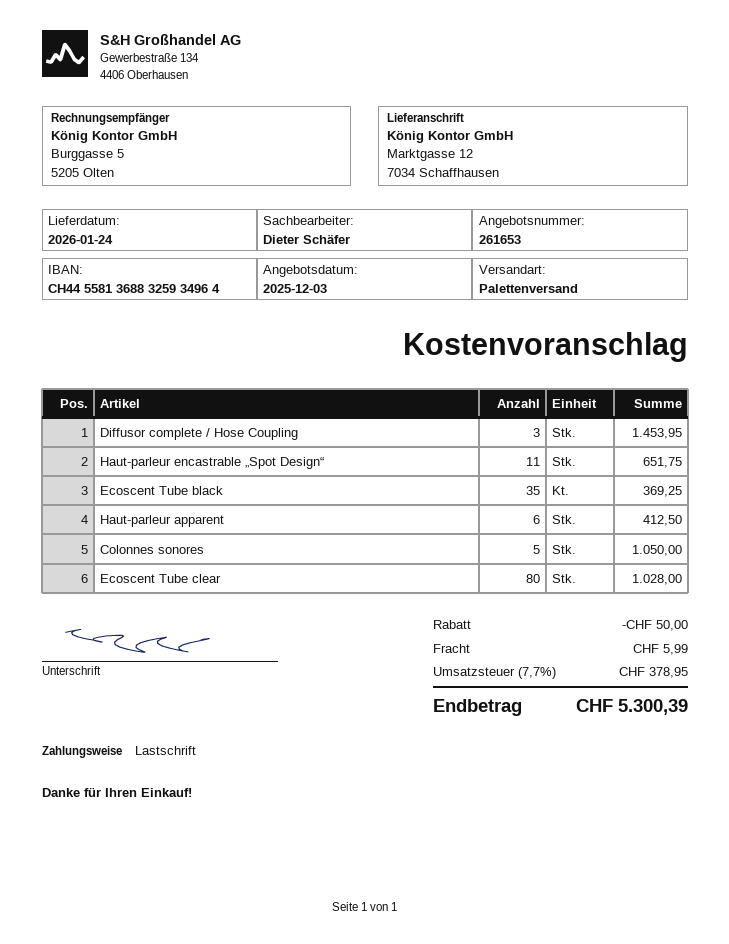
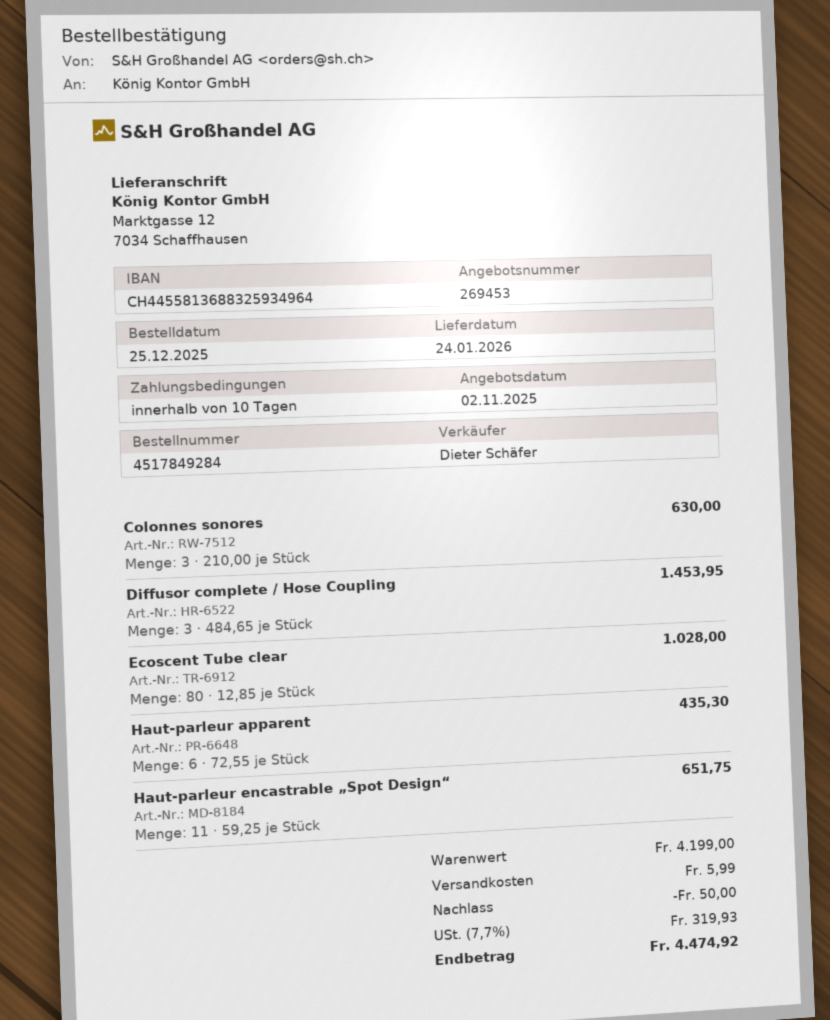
quote number: 261653 -> 269453
quote date: 2025-12-03 -> 2025-11-02
Ecoscent Tube black: 35 for 369.25 -> none
Haut-parleur apparent: 6 for 412.50 -> 6 for 435.30
Colonnes sonores: 5 for 1050.00 -> 3 for 630.00
tax: 7.7% = 378.95 -> 7.7% = 319.93
total: 5300.39 -> 4474.92

